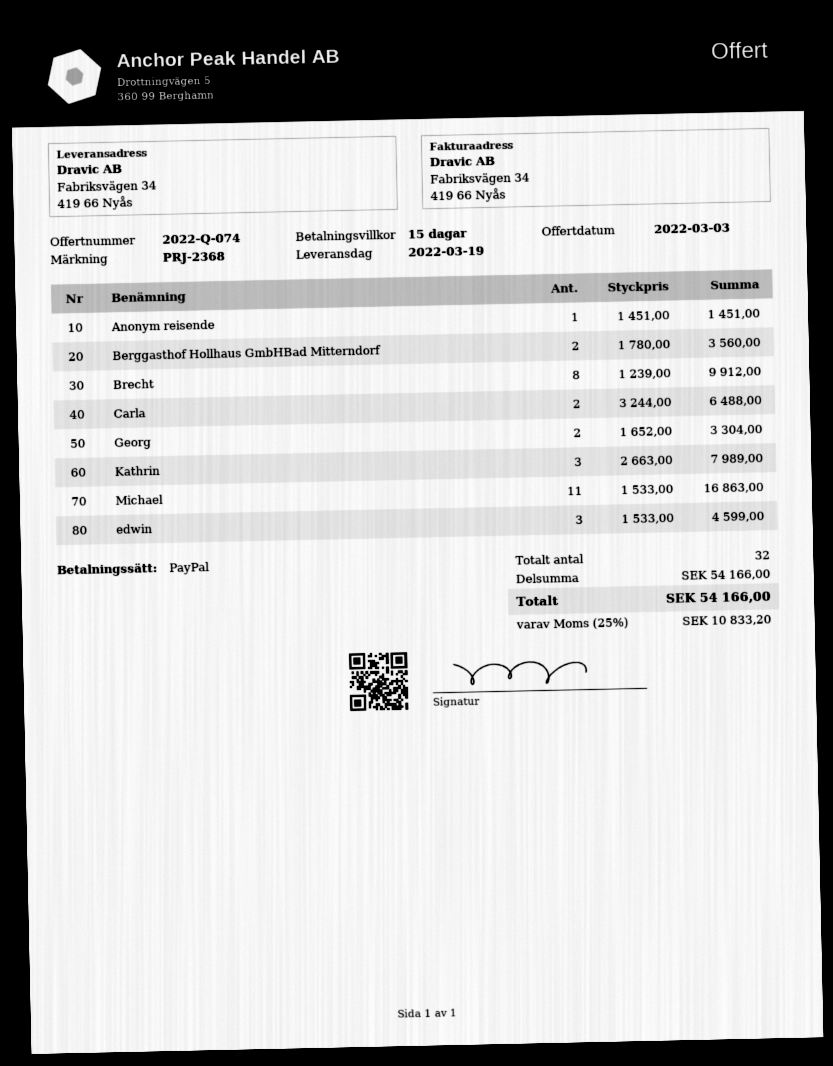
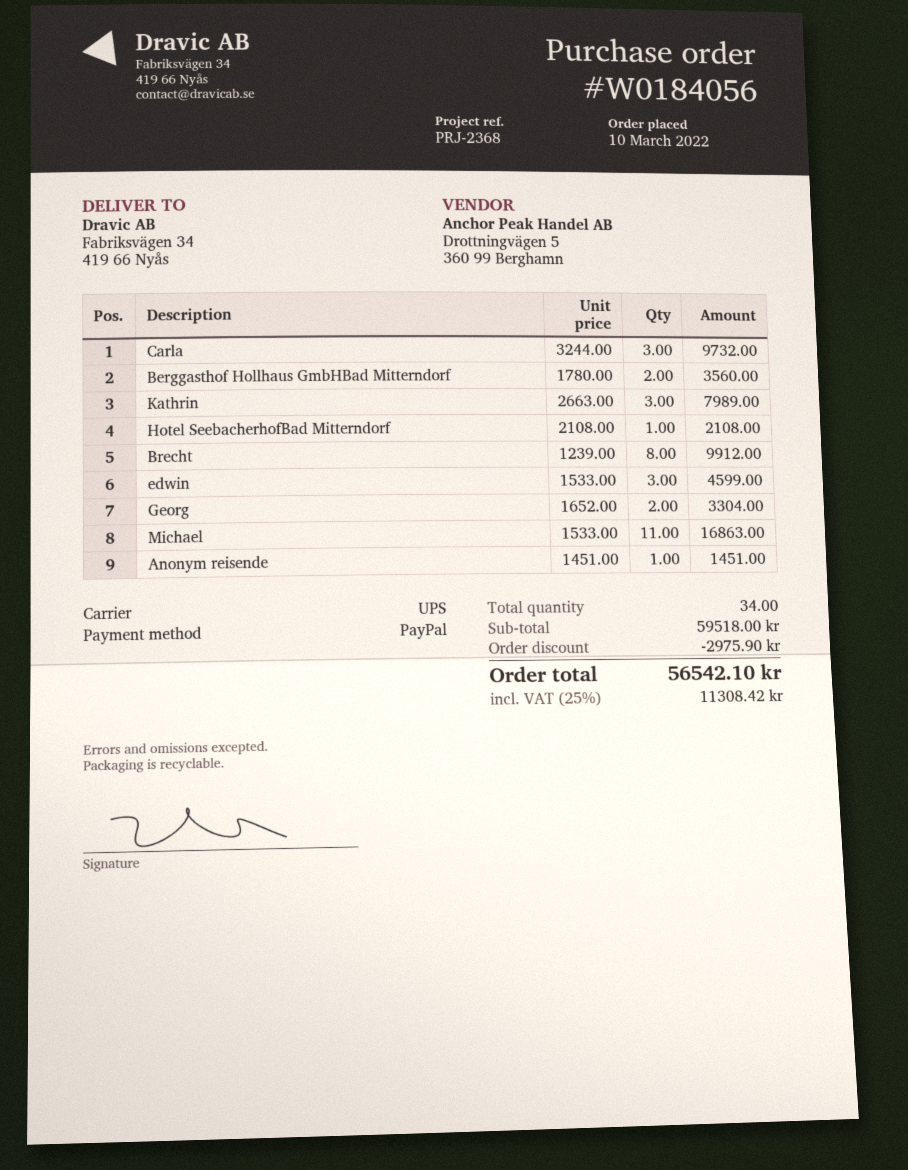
Carla: 2 x 3244.00 = 6488.00 -> 3 x 3244.00 = 9732.00
Hotel SeebacherhofBad Mitterndorf: none -> 1 x 2108.00 = 2108.00
total quantity: 32 -> 34
subtotal: 54166.00 -> 59518.00
discount: none -> 2975.90
tax: 25% = 10833.20 -> 25% = 11308.42
total: 54166.00 -> 56542.10

